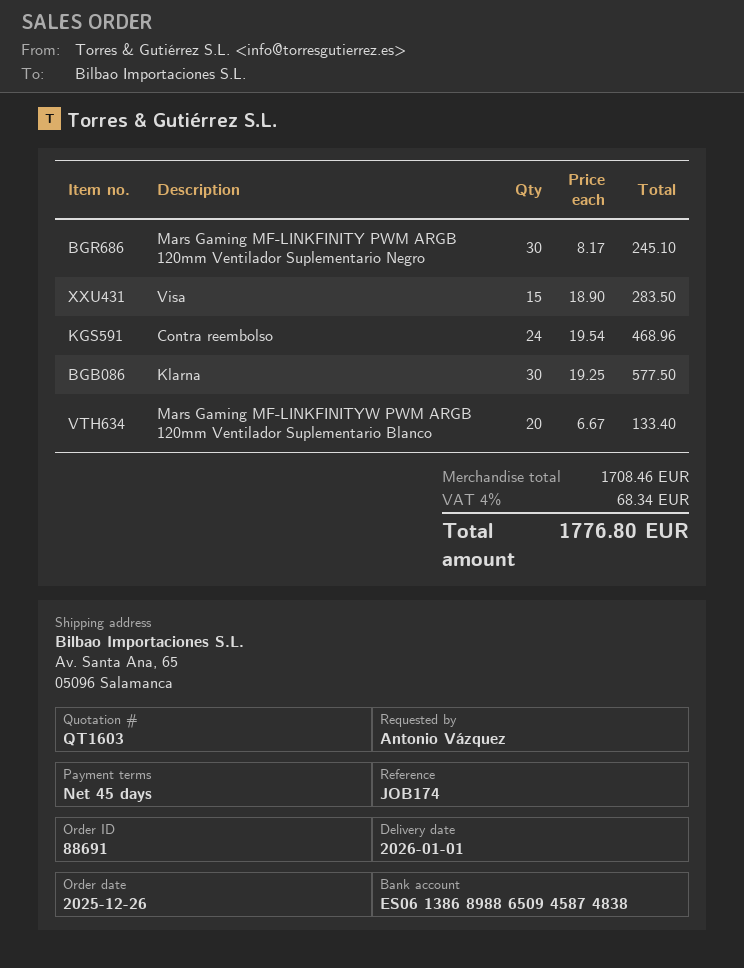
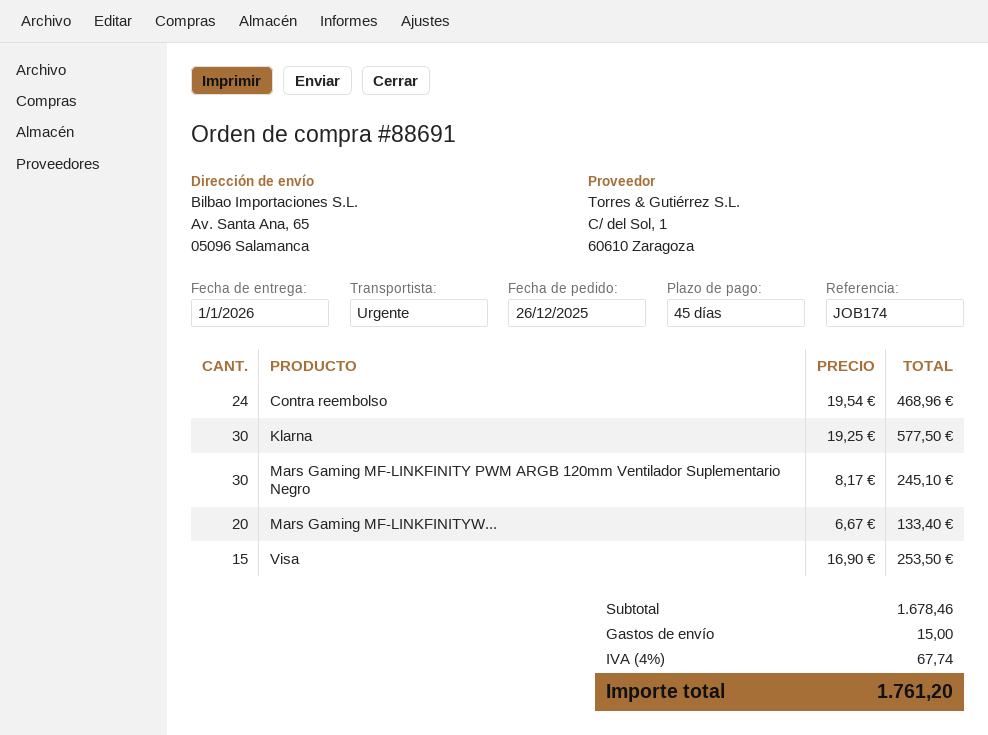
Visa: 15 x 18.90 = 283.50 -> 15 x 16.90 = 253.50
subtotal: 1708.46 -> 1678.46
shipping: none -> 15.00
tax: 4% = 68.34 -> 4% = 67.74
total: 1776.80 -> 1761.20

